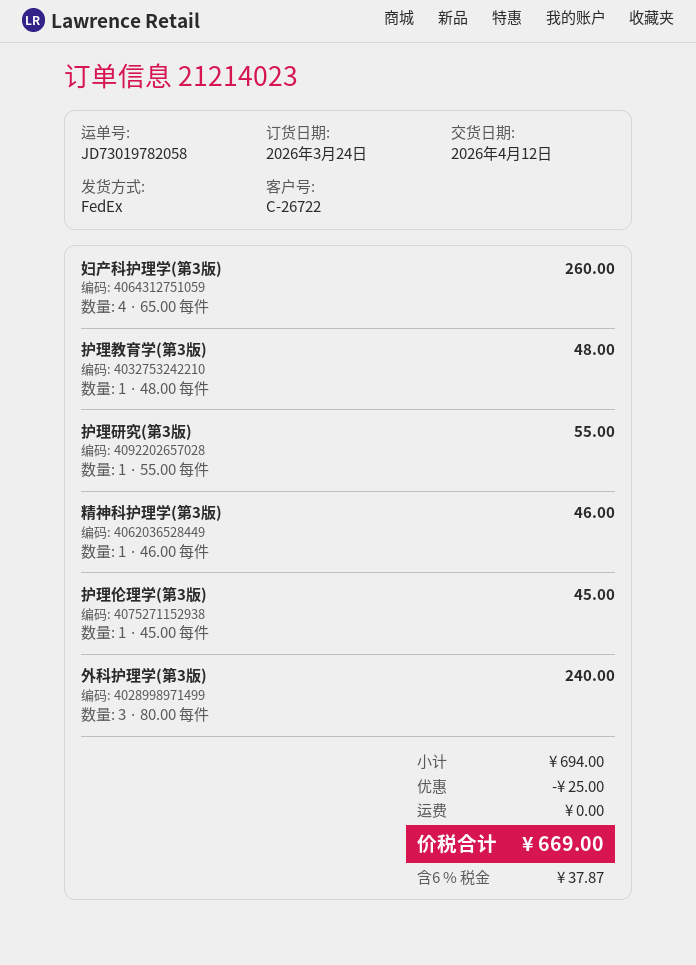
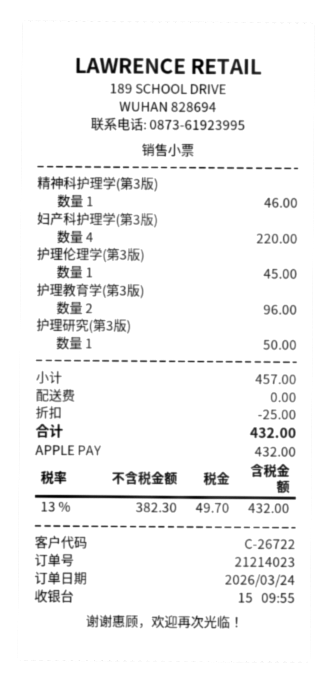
妇产科护理学(第3版): 4 for 260.00 -> 4 for 220.00
护理教育学(第3版): 1 for 48.00 -> 2 for 96.00
护理研究(第3版): 1 for 55.00 -> 1 for 50.00
外科护理学(第3版): 3 for 240.00 -> none
subtotal: 694.00 -> 457.00
tax: 6% = 37.87 -> 13% = 49.70
total: 669.00 -> 432.00

